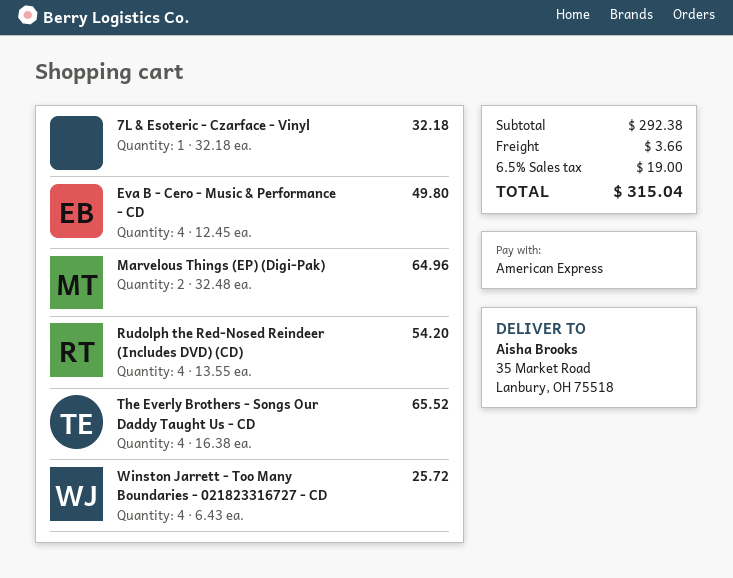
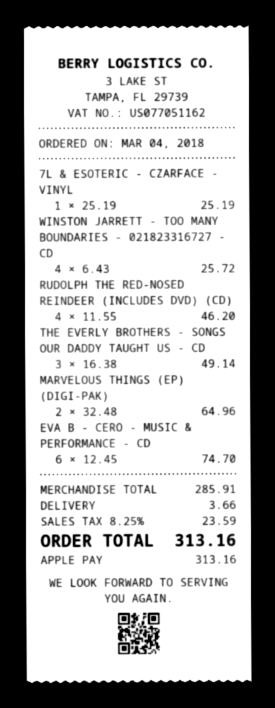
payment method: American Express -> Apple Pay
7L & Esoteric - Czarface - Vinyl: 1 x 32.18 = 32.18 -> 1 x 25.19 = 25.19
Eva B - Cero - Music & Performance - CD: 4 x 12.45 = 49.80 -> 6 x 12.45 = 74.70
Rudolph the Red-Nosed Reindeer (Includes DVD) (CD): 4 x 13.55 = 54.20 -> 4 x 11.55 = 46.20
The Everly Brothers - Songs Our Daddy Taught Us - CD: 4 x 16.38 = 65.52 -> 3 x 16.38 = 49.14
subtotal: 292.38 -> 285.91
tax: 6.5% = 19.00 -> 8.25% = 23.59
total: 315.04 -> 313.16

